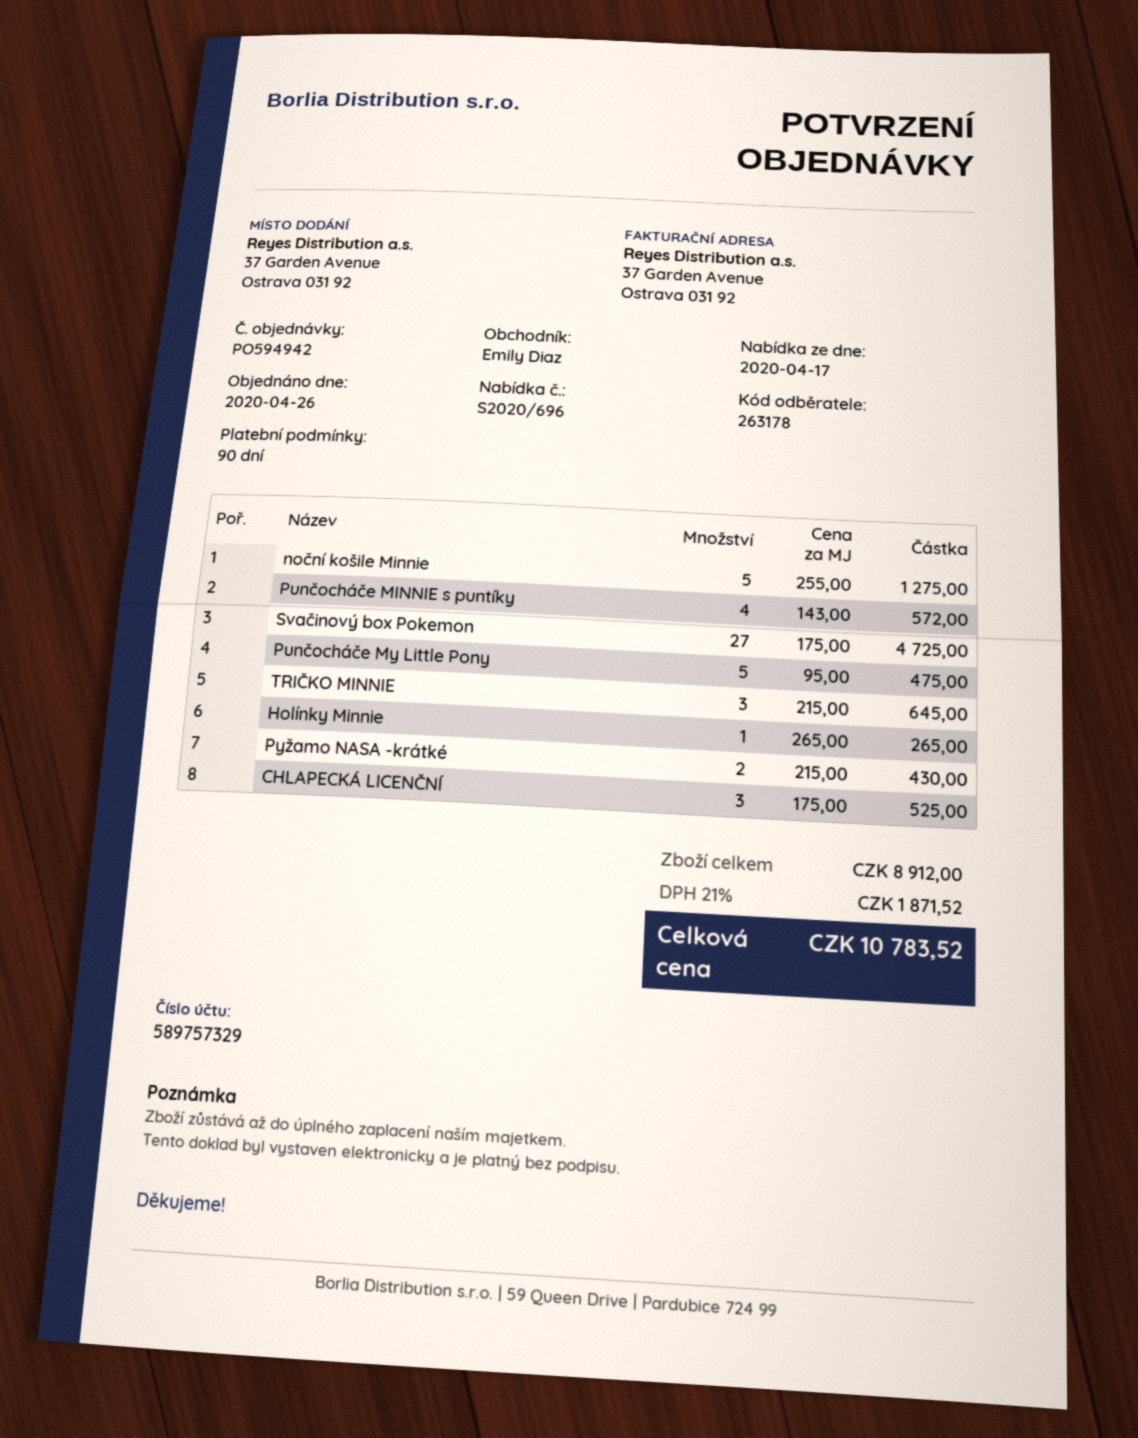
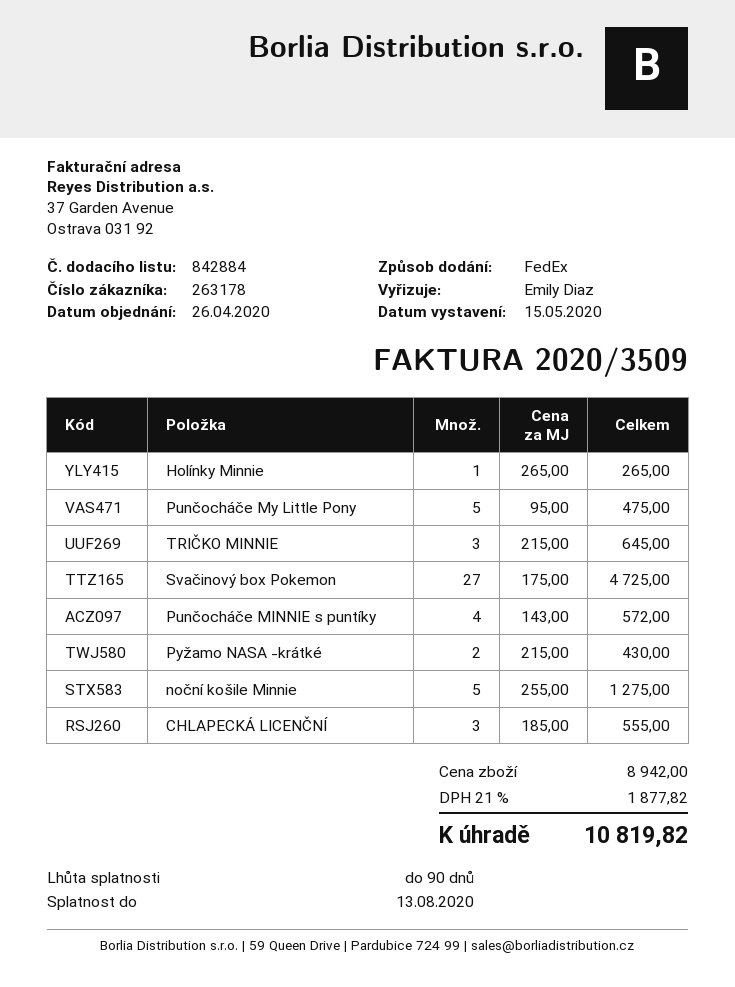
CHLAPECKÁ LICENČNÍ: 3 x 175.00 = 525.00 -> 3 x 185.00 = 555.00
subtotal: 8912.00 -> 8942.00
tax: 21% = 1871.52 -> 21% = 1877.82
total: 10783.52 -> 10819.82

